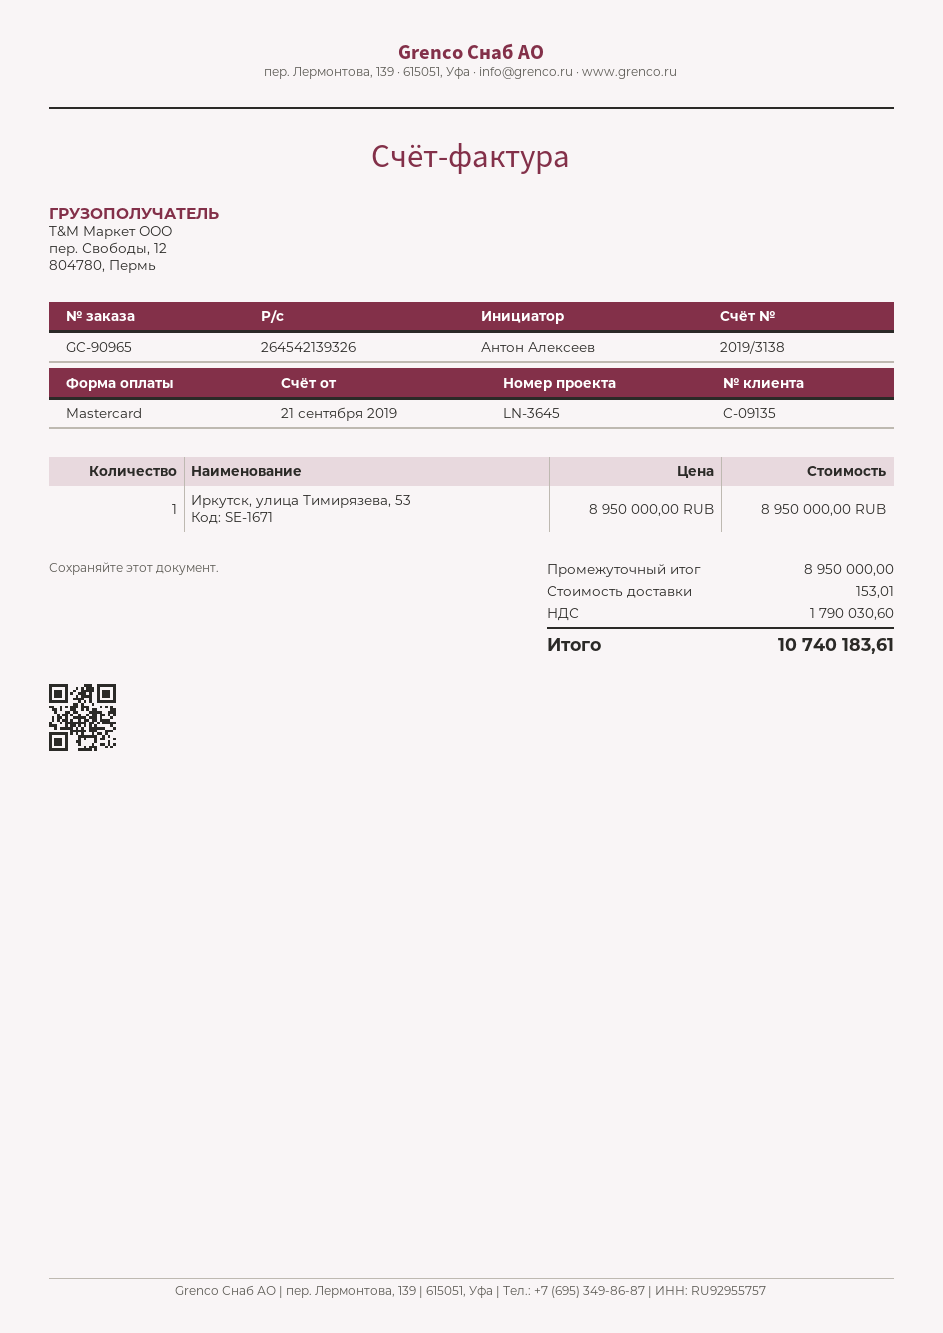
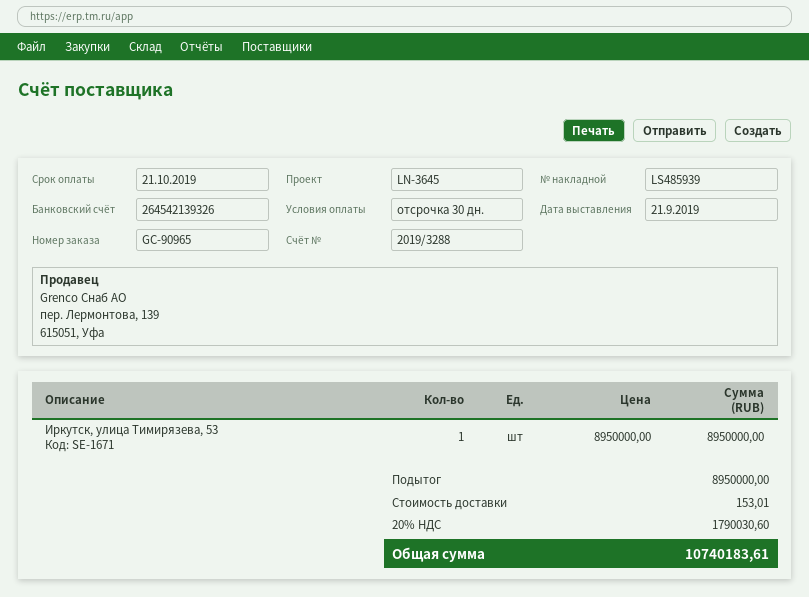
invoice number: 2019/3138 -> 2019/3288

